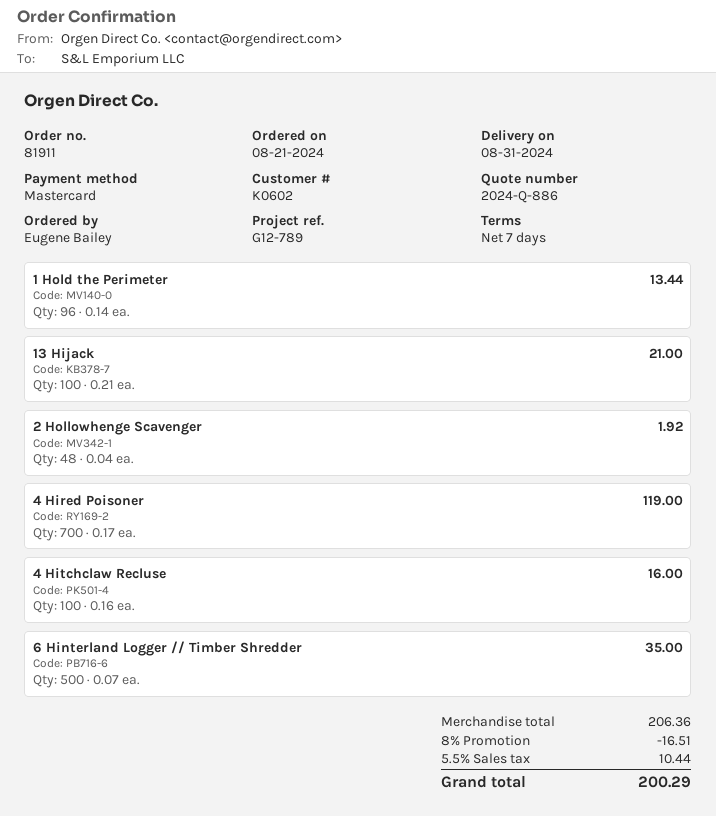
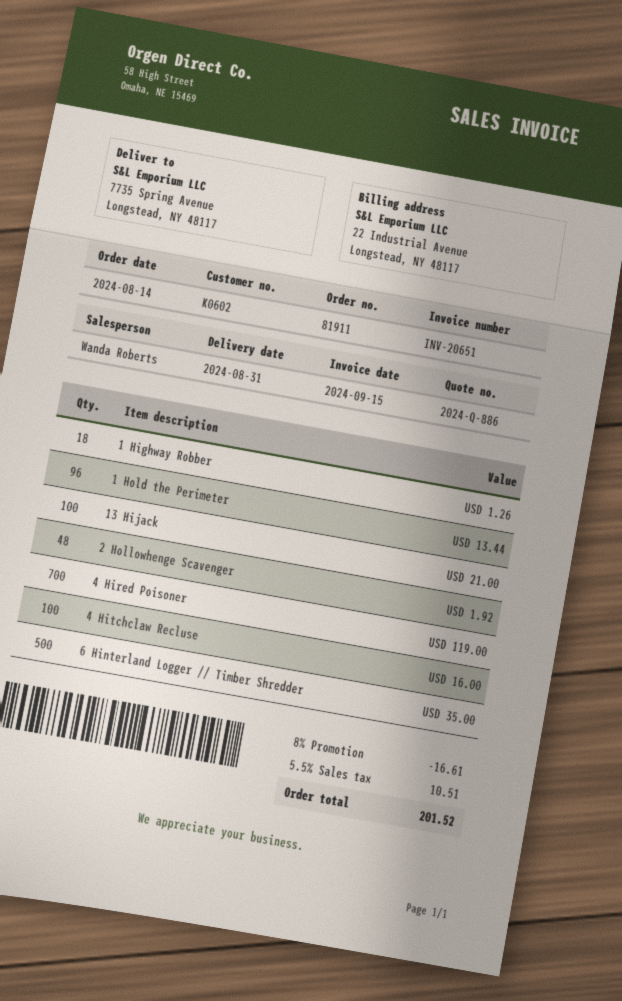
order date: 2024-08-21 -> 2024-08-14
1 Highway Robber: none -> 18 for 1.26
discount: 8% = 16.51 -> 8% = 16.61
tax: 5.5% = 10.44 -> 5.5% = 10.51
total: 200.29 -> 201.52

